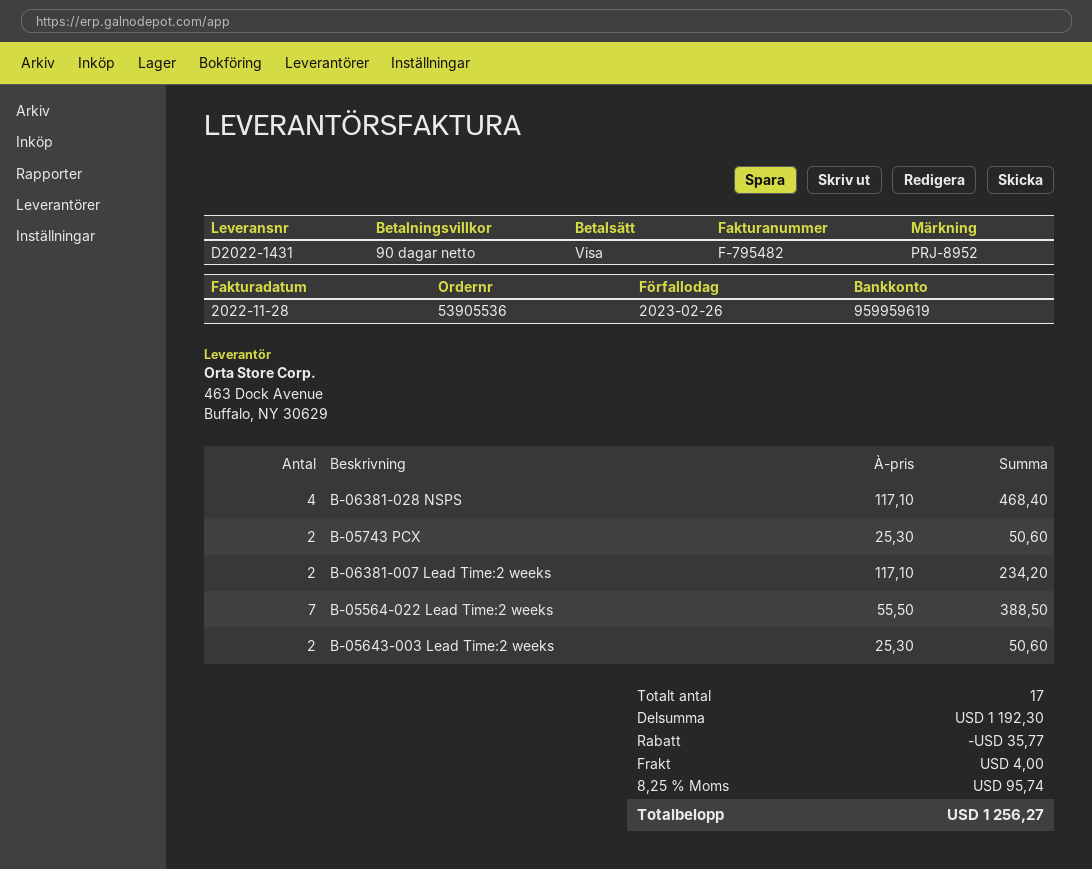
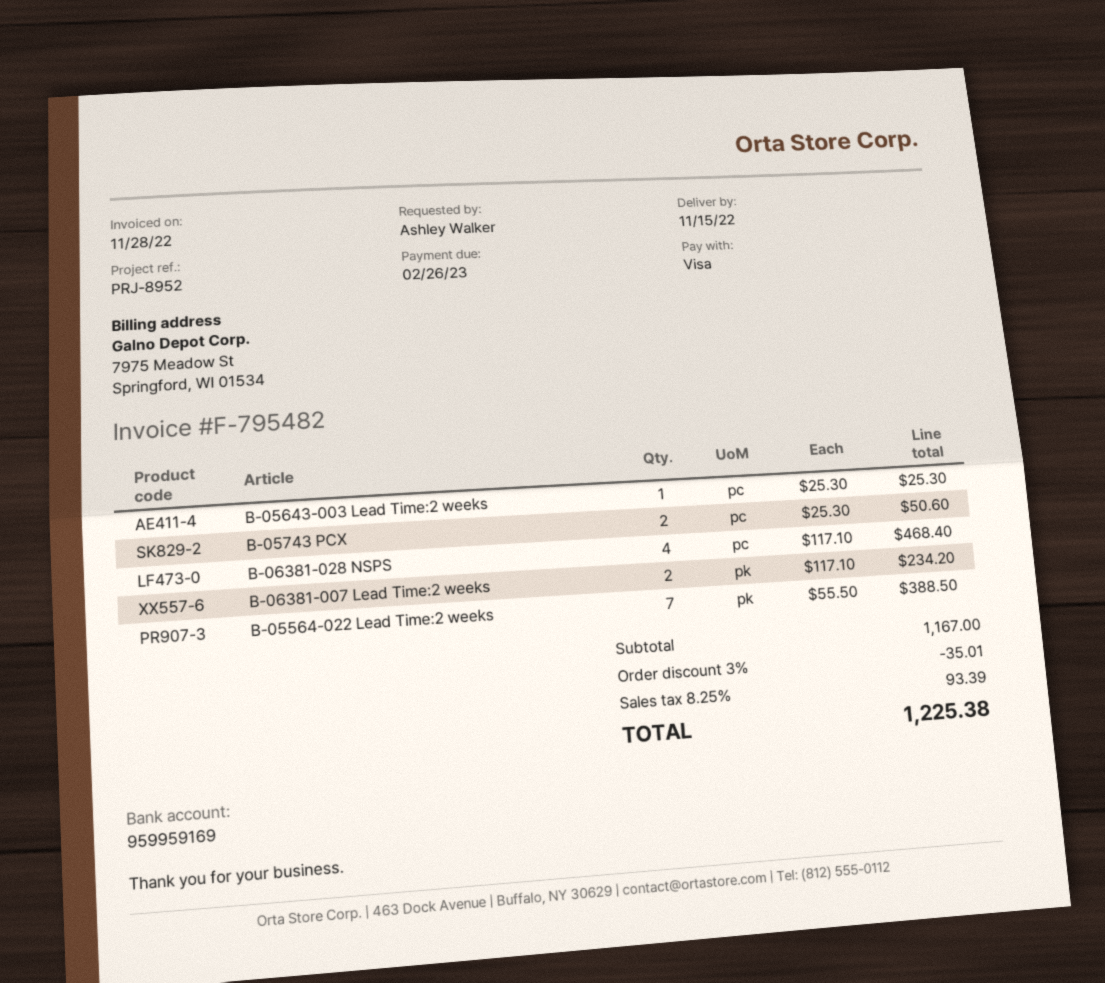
bank account: 959959619 -> 959959169
B-05643-003 Lead Time:2 weeks: 2 x 25.30 = 50.60 -> 1 x 25.30 = 25.30
subtotal: 1192.30 -> 1167.00
discount: 35.77 -> 35.01
shipping: 4.00 -> none
tax: 8.25% = 95.74 -> 8.25% = 93.39
total: 1256.27 -> 1225.38

